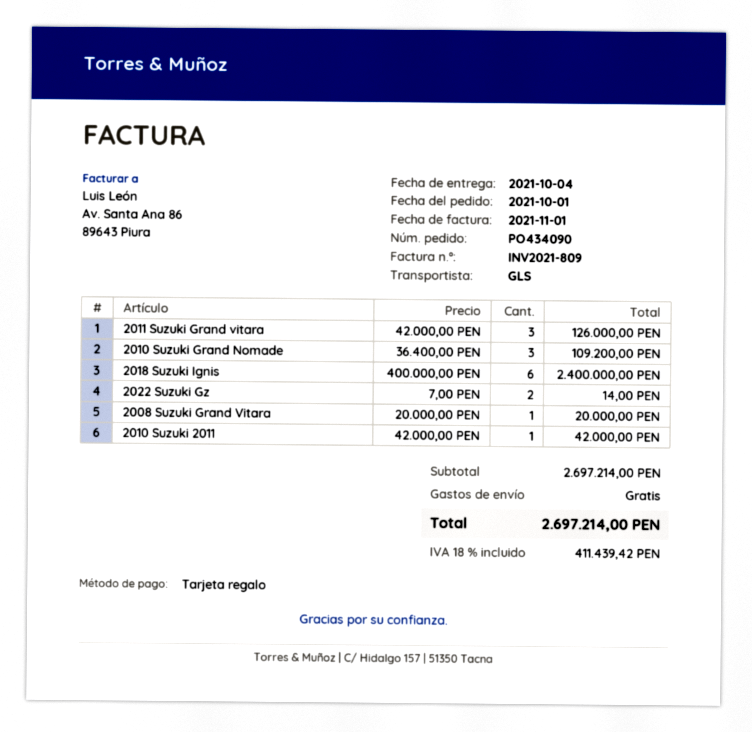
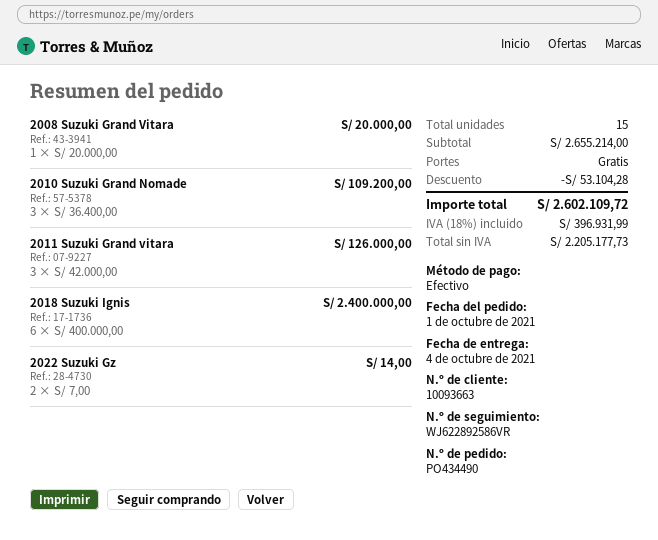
order number: PO434090 -> PO434490
payment method: gift card -> cash
2010 Suzuki 2011: 1 x 42000.00 = 42000.00 -> none
subtotal: 2697214.00 -> 2655214.00
discount: none -> 53104.28
tax: 18% = 411439.42 -> 18% = 396931.99
total: 2697214.00 -> 2602109.72

